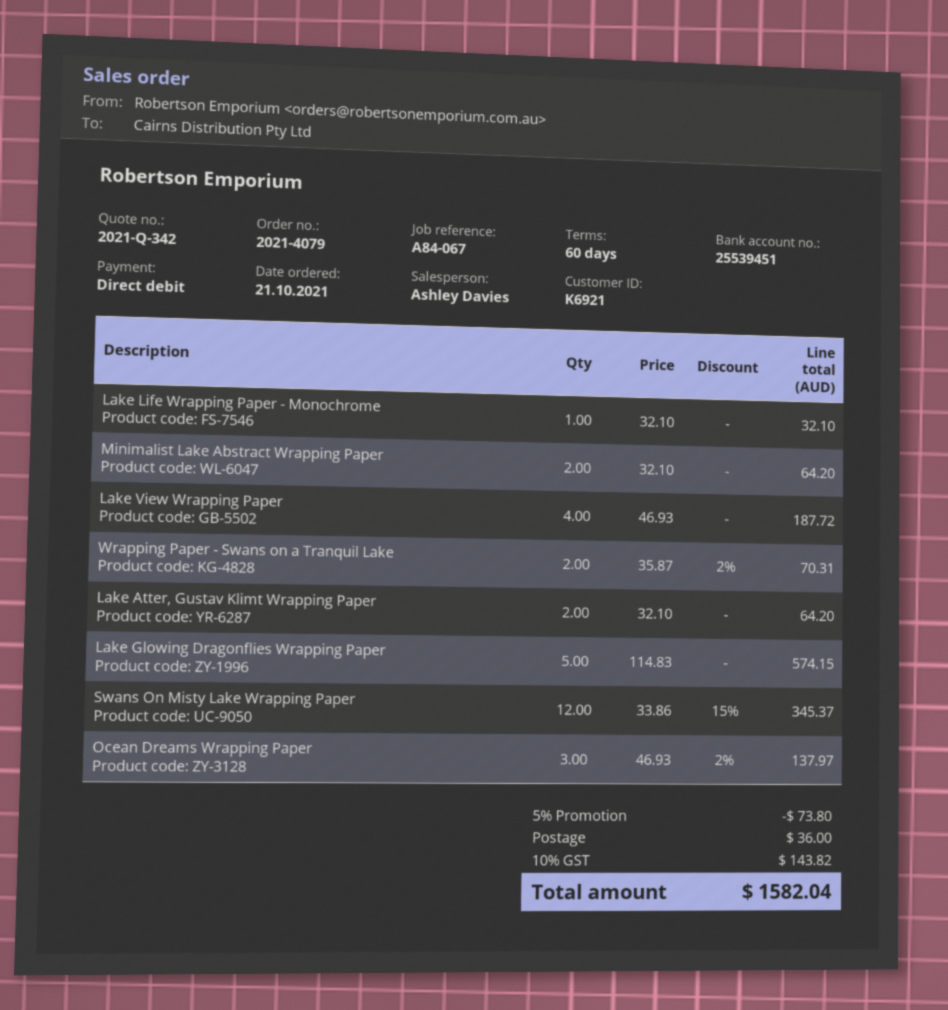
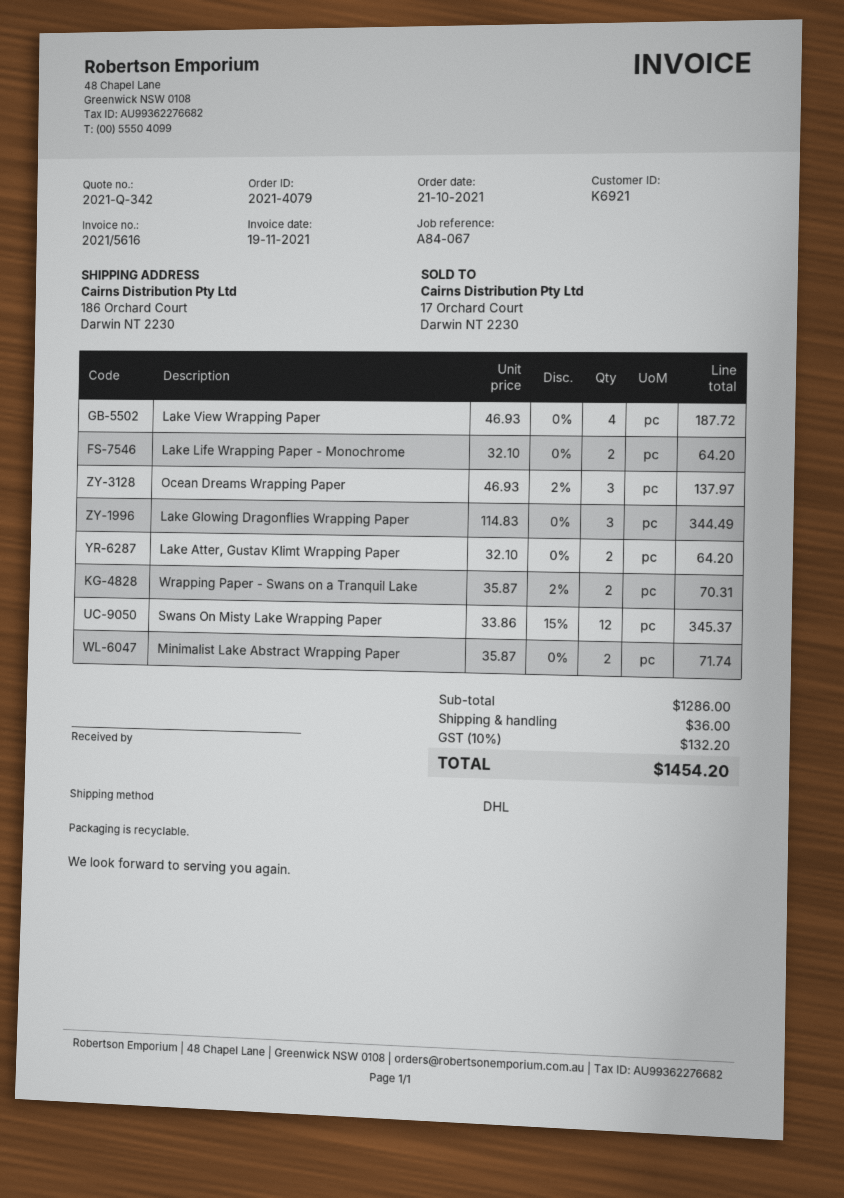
Lake Life Wrapping Paper - Monochrome: 1 x 32.10 = 32.10 -> 2 x 32.10 = 64.20
Minimalist Lake Abstract Wrapping Paper: 2 x 32.10 = 64.20 -> 2 x 35.87 = 71.74
Lake Glowing Dragonflies Wrapping Paper: 5 x 114.83 = 574.15 -> 3 x 114.83 = 344.49
discount: 5% = 73.80 -> none
tax: 10% = 143.82 -> 10% = 132.20
total: 1582.04 -> 1454.20

